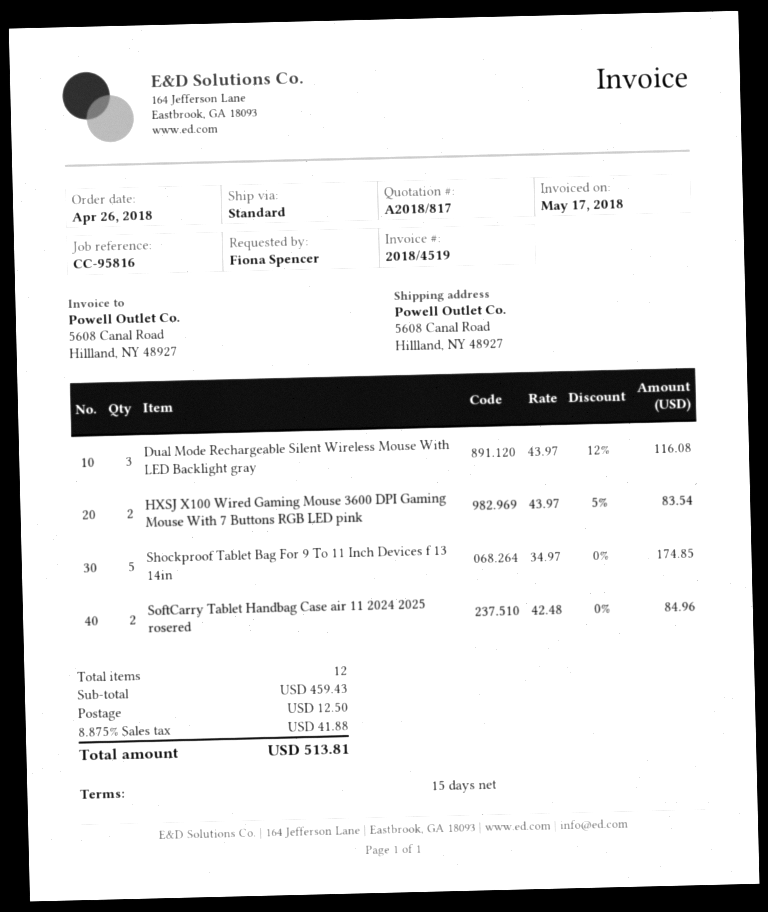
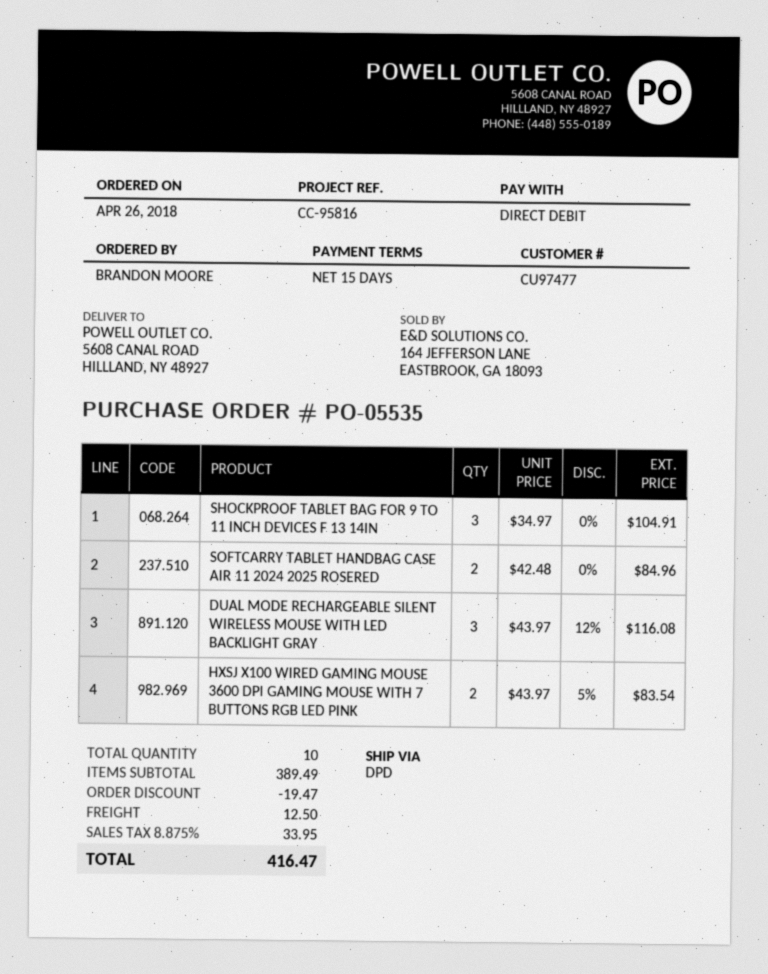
ordered by: Fiona Spencer -> BRANDON MOORE
shipping method: standard -> DPD
Shockproof Tablet Bag For 9 To 11 Inch Devices f 13 14in: 5 x 34.97 = 174.85 -> 3 x 34.97 = 104.91
total quantity: 12 -> 10
subtotal: 459.43 -> 389.49
discount: none -> 19.47
tax: 8.875% = 41.88 -> 8.875% = 33.95
total: 513.81 -> 416.47

